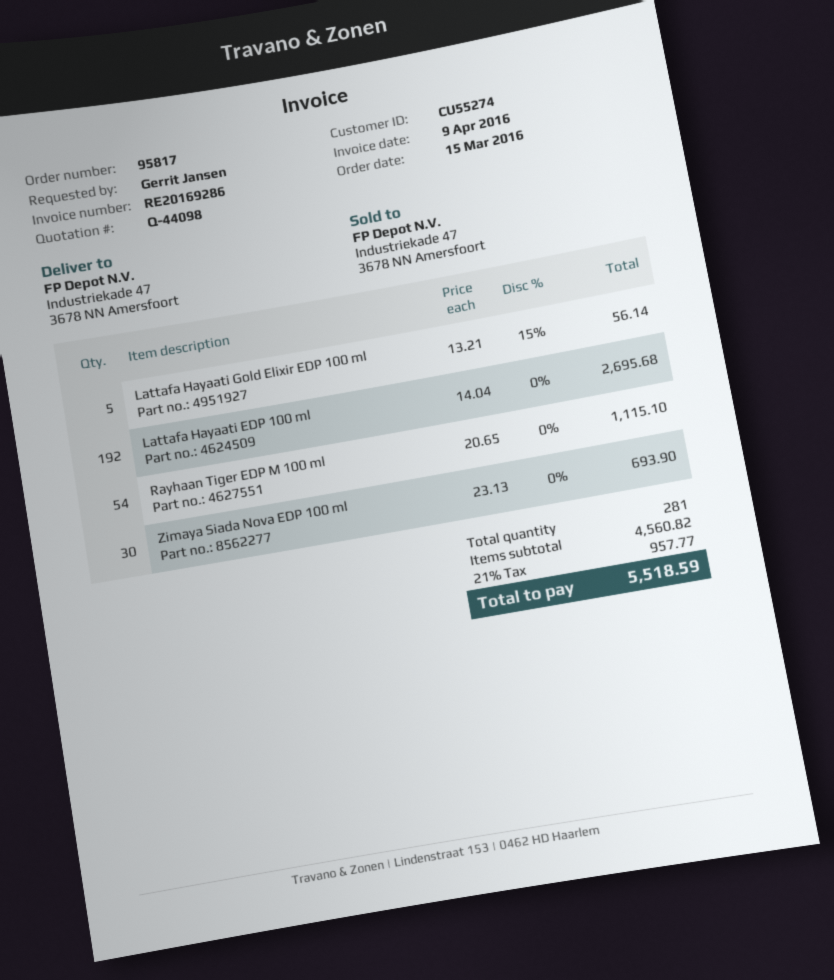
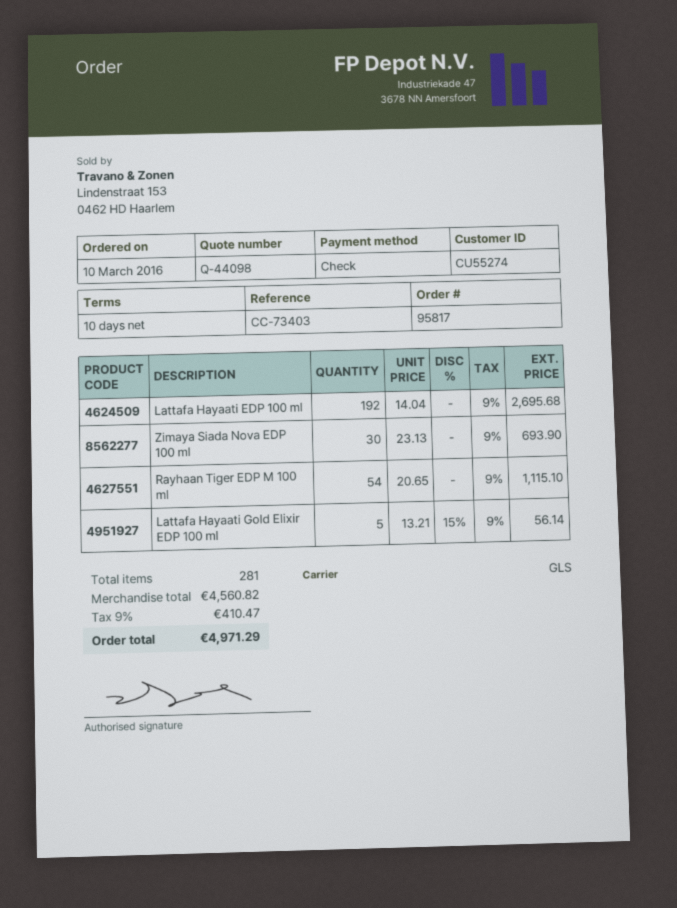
order date: 2016-03-15 -> 2016-03-10
tax: 21% = 957.77 -> 9% = 410.47
total: 5518.59 -> 4971.29

